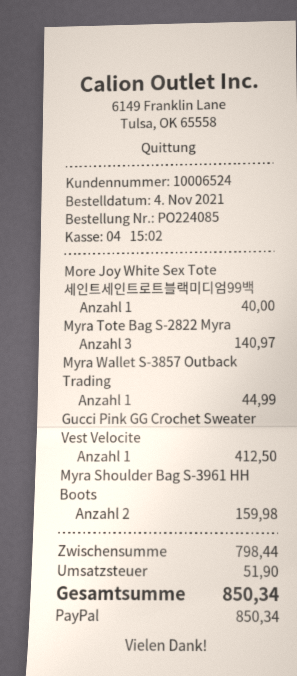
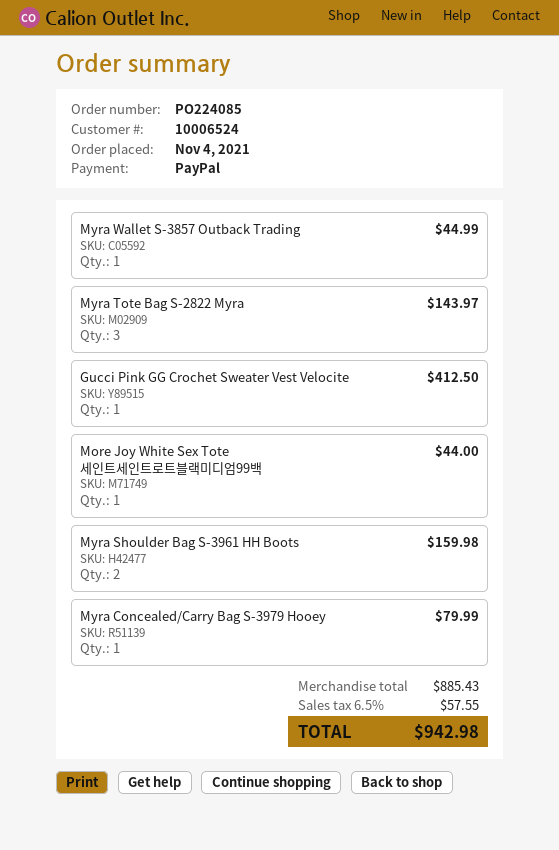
More Joy White Sex Tote 세인트세인트로트블랙미디엄99백: 1 for 40.00 -> 1 for 44.00
Myra Tote Bag S-2822 Myra: 3 for 140.97 -> 3 for 143.97
Myra Concealed/Carry Bag S-3979 Hooey: none -> 1 for 79.99
subtotal: 798.44 -> 885.43
tax: 51.90 -> 57.55
total: 850.34 -> 942.98

